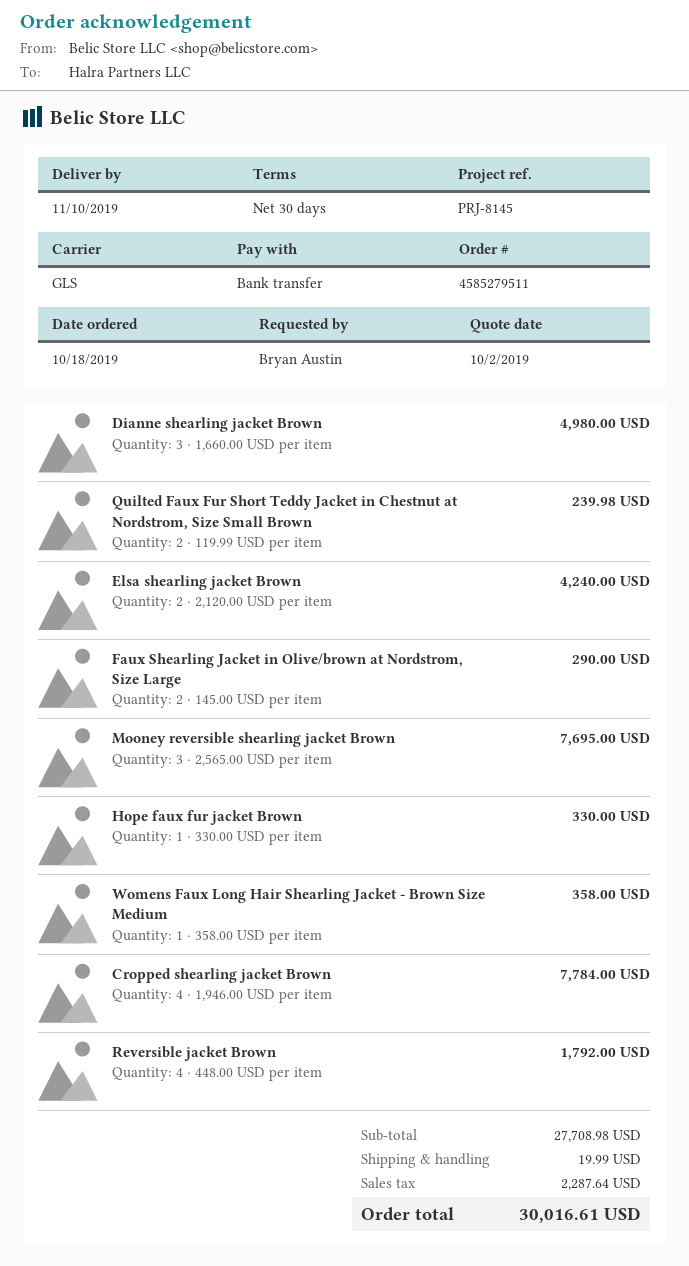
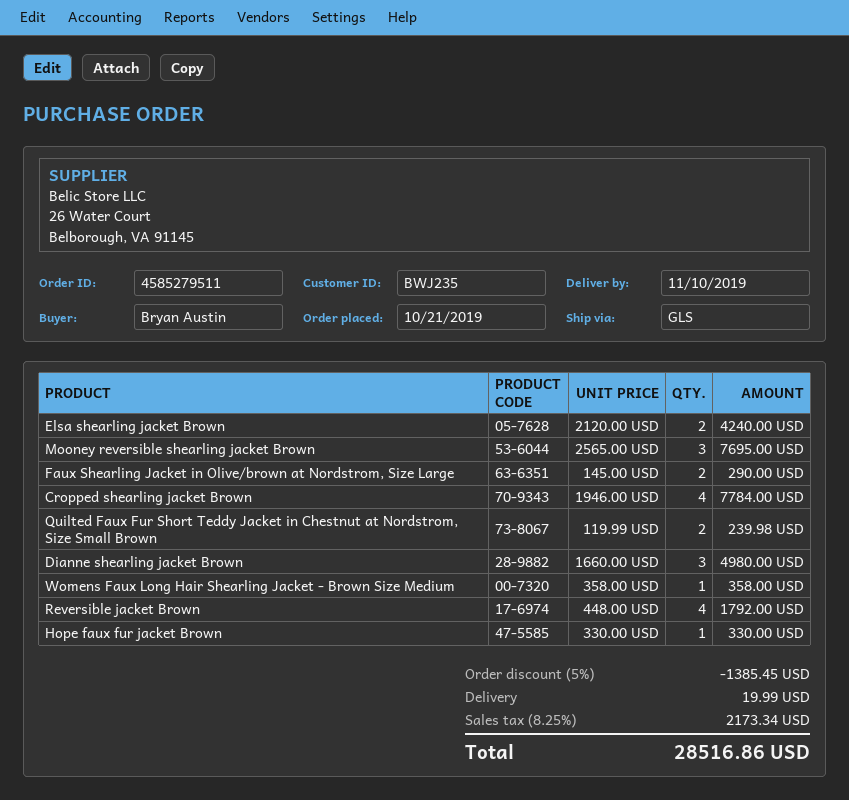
order date: 2019-10-18 -> 2019-10-21
discount: none -> 5% = 1385.45
tax: 2287.64 -> 2173.34
total: 30016.61 -> 28516.86

